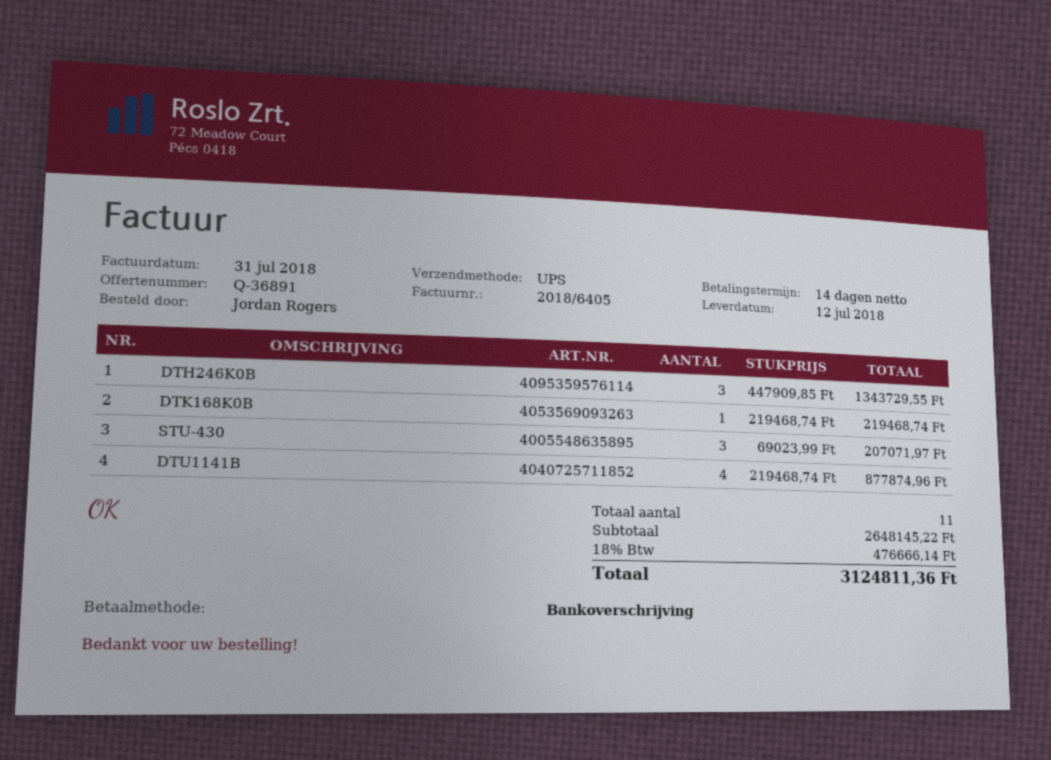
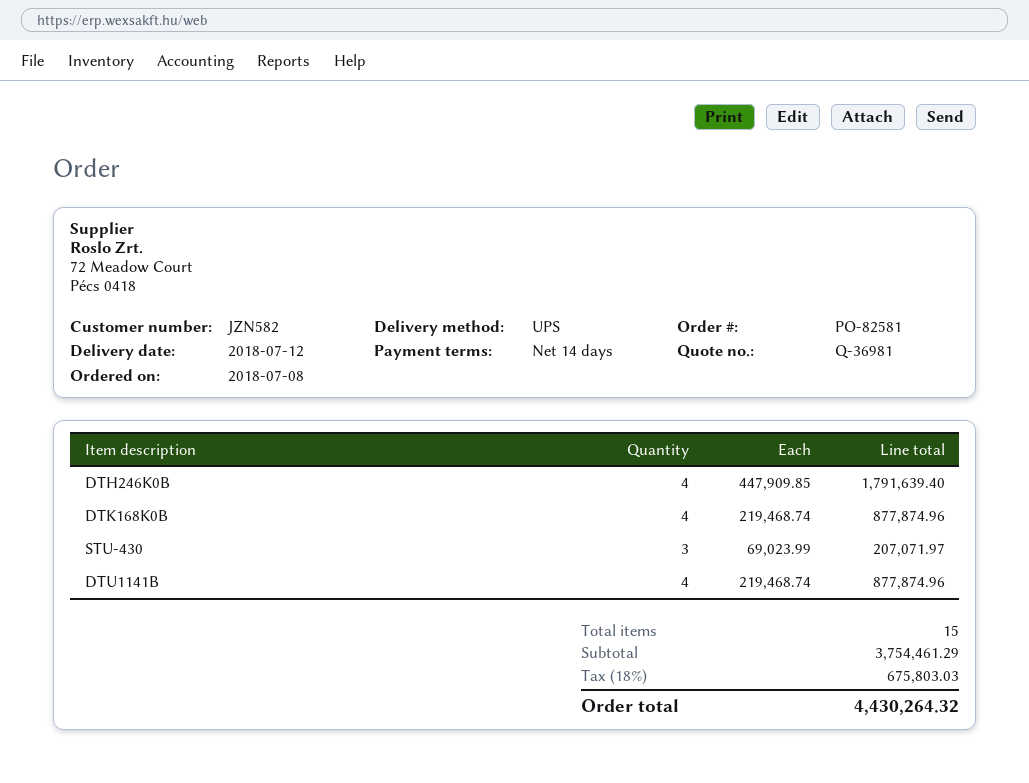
quote number: Q-36891 -> Q-36981
DTH246K0B: 3 x 447909.85 = 1343729.55 -> 4 x 447909.85 = 1791639.40
DTK168K0B: 1 x 219468.74 = 219468.74 -> 4 x 219468.74 = 877874.96
total quantity: 11 -> 15
subtotal: 2648145.22 -> 3754461.29
tax: 18% = 476666.14 -> 18% = 675803.03
total: 3124811.36 -> 4430264.32

